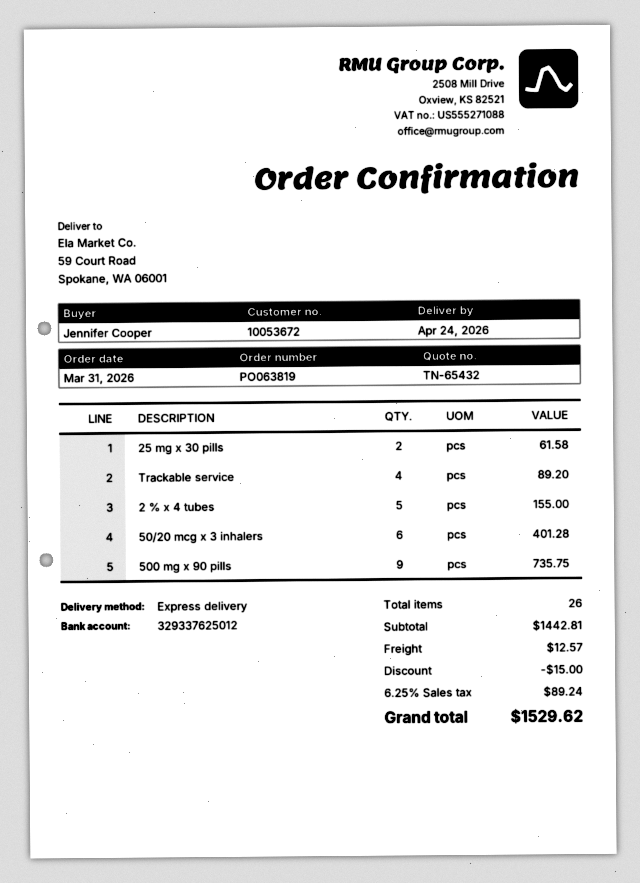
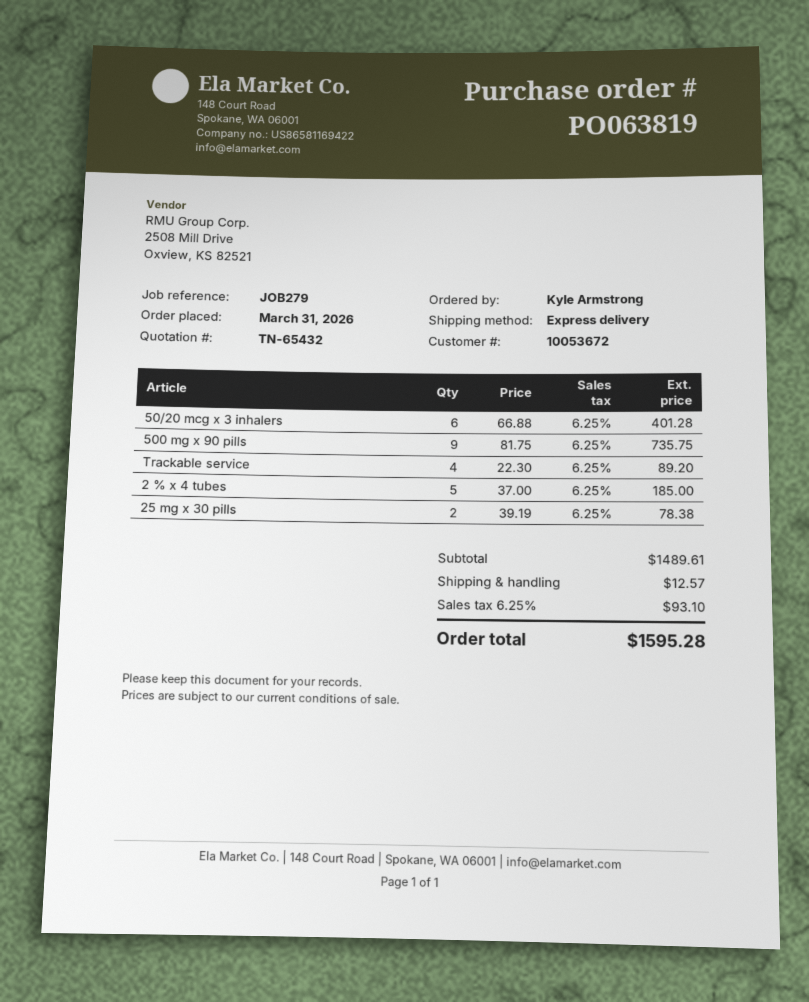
ordered by: Jennifer Cooper -> Kyle Armstrong
25 mg x 30 pills: 2 for 61.58 -> 2 for 78.38
2 % x 4 tubes: 5 for 155.00 -> 5 for 185.00
subtotal: 1442.81 -> 1489.61
discount: 15.00 -> none
tax: 6.25% = 89.24 -> 6.25% = 93.10
total: 1529.62 -> 1595.28

